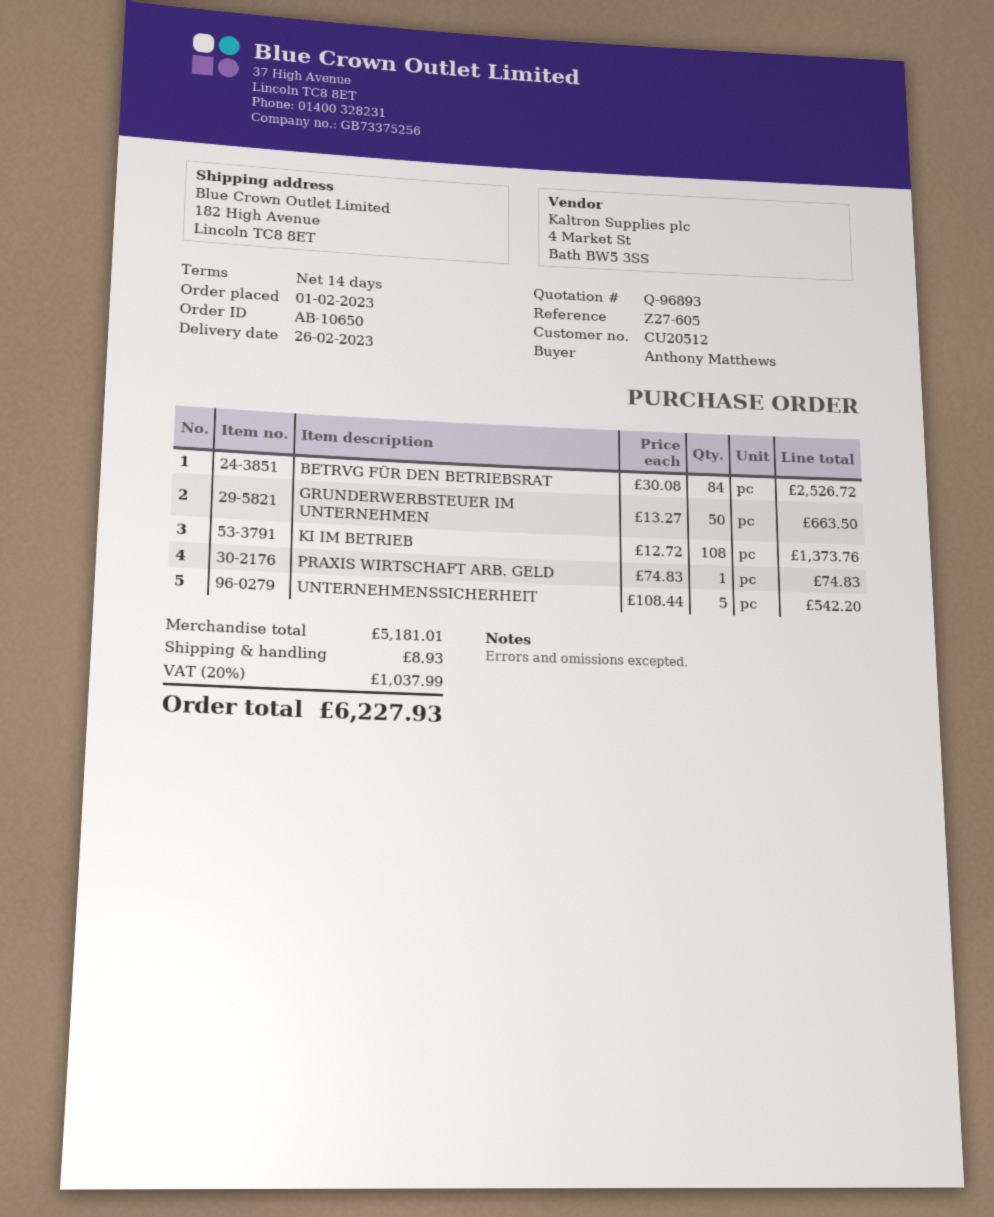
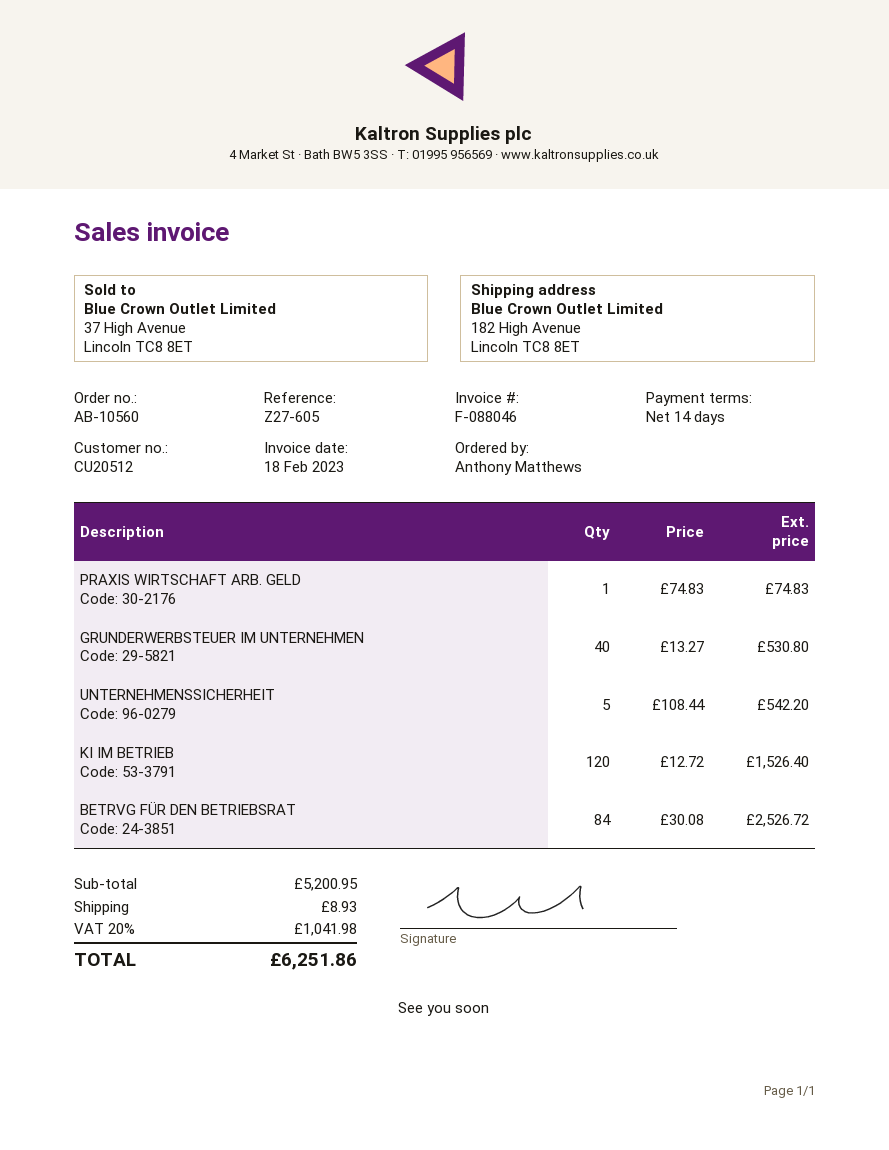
order number: AB-10650 -> AB-10560
GRUNDERWERBSTEUER IM UNTERNEHMEN: 50 x 13.27 = 663.50 -> 40 x 13.27 = 530.80
KI IM BETRIEB: 108 x 12.72 = 1373.76 -> 120 x 12.72 = 1526.40
subtotal: 5181.01 -> 5200.95
tax: 20% = 1037.99 -> 20% = 1041.98
total: 6227.93 -> 6251.86

